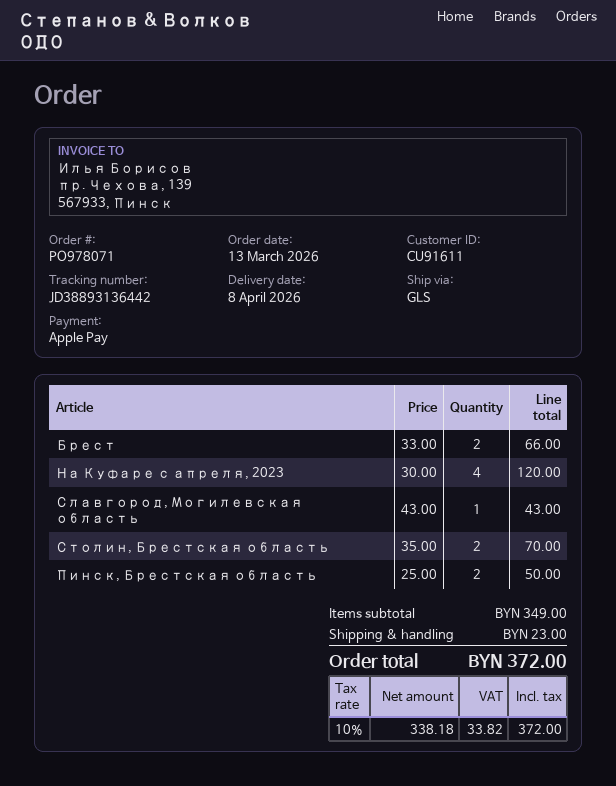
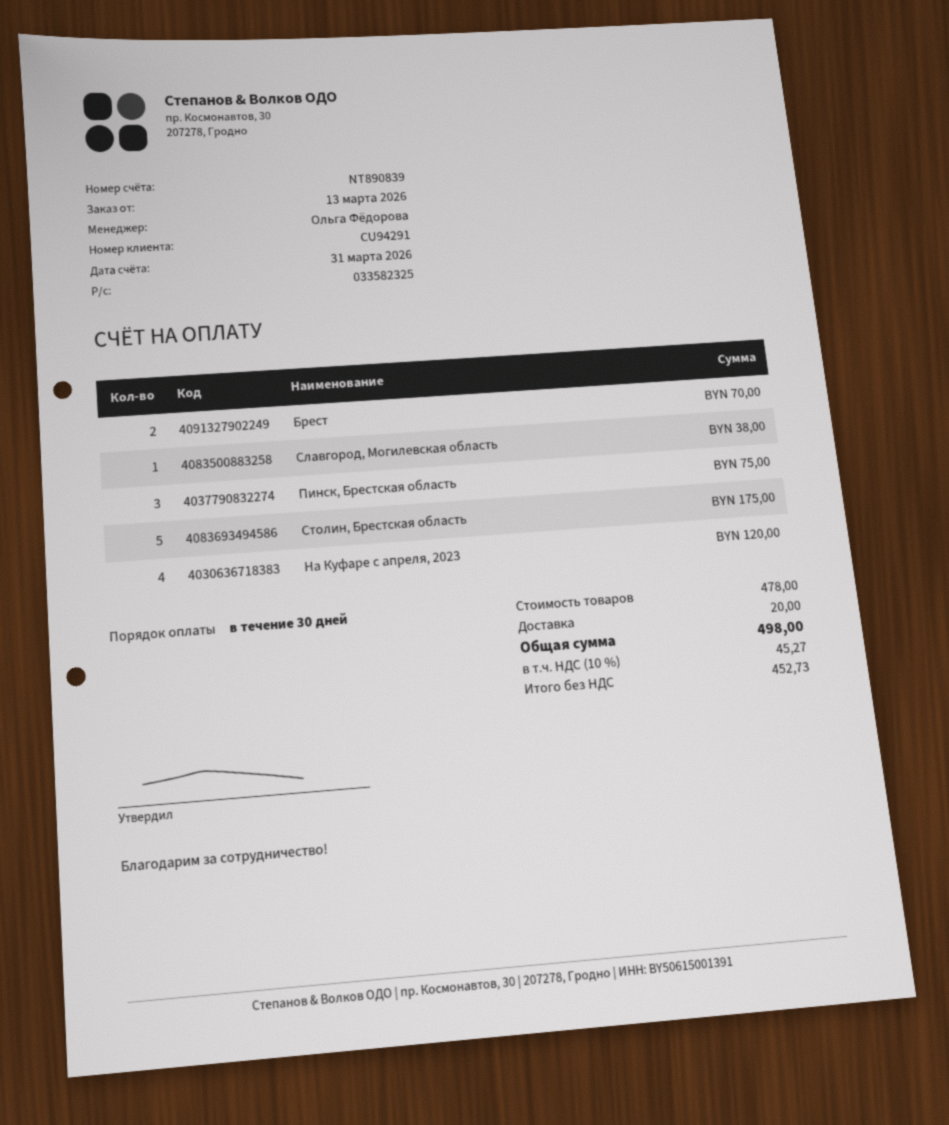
customer number: CU91611 -> CU94291
Брест: 2 for 66.00 -> 2 for 70.00
Славгород, Могилевская область: 1 for 43.00 -> 1 for 38.00
Столин, Брестская область: 2 for 70.00 -> 5 for 175.00
Пинск, Брестская область: 2 for 50.00 -> 3 for 75.00
subtotal: 349.00 -> 478.00
shipping: 23.00 -> 20.00
net: 338.18 -> 452.73
tax: 10% = 33.82 -> 10% = 45.27
total: 372.00 -> 498.00

